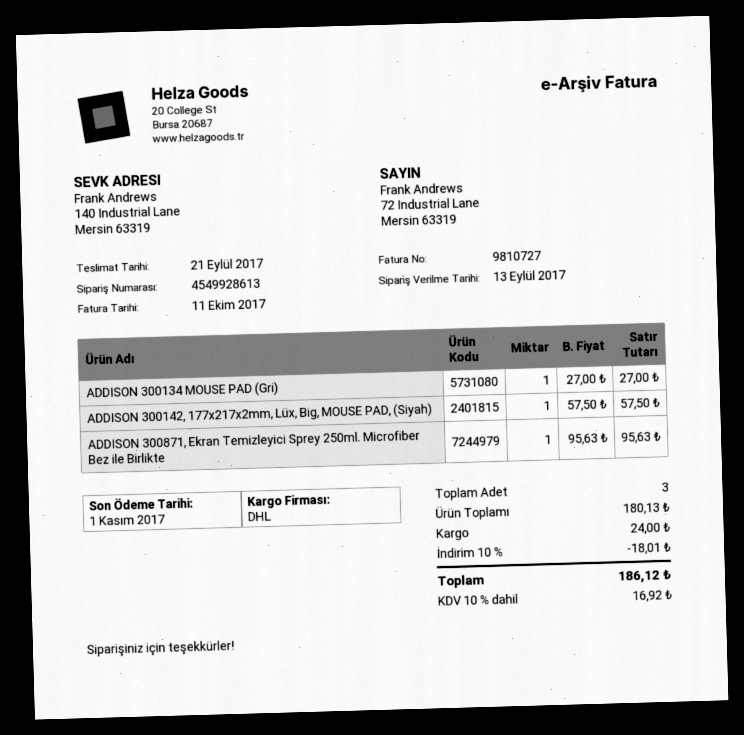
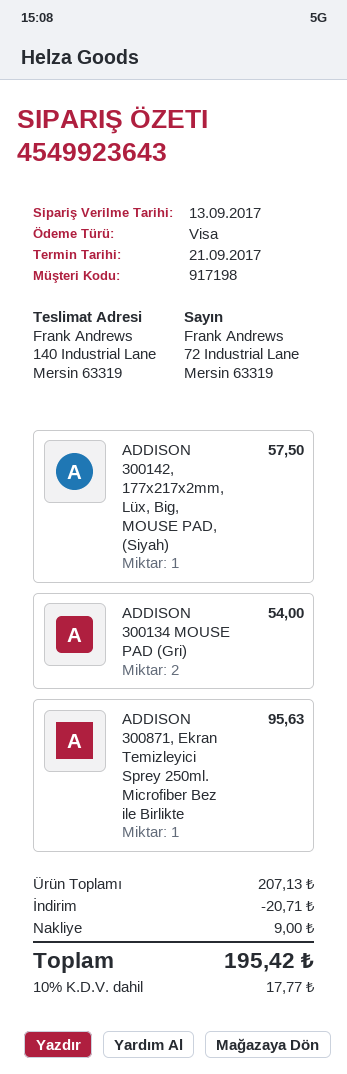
order number: 4549928613 -> 4549923643
ADDISON 300134 MOUSE PAD (Gri): 1 for 27.00 -> 2 for 54.00
subtotal: 180.13 -> 207.13
discount: 18.01 -> 20.71
shipping: 24.00 -> 9.00
tax: 10% = 16.92 -> 10% = 17.77
total: 186.12 -> 195.42

